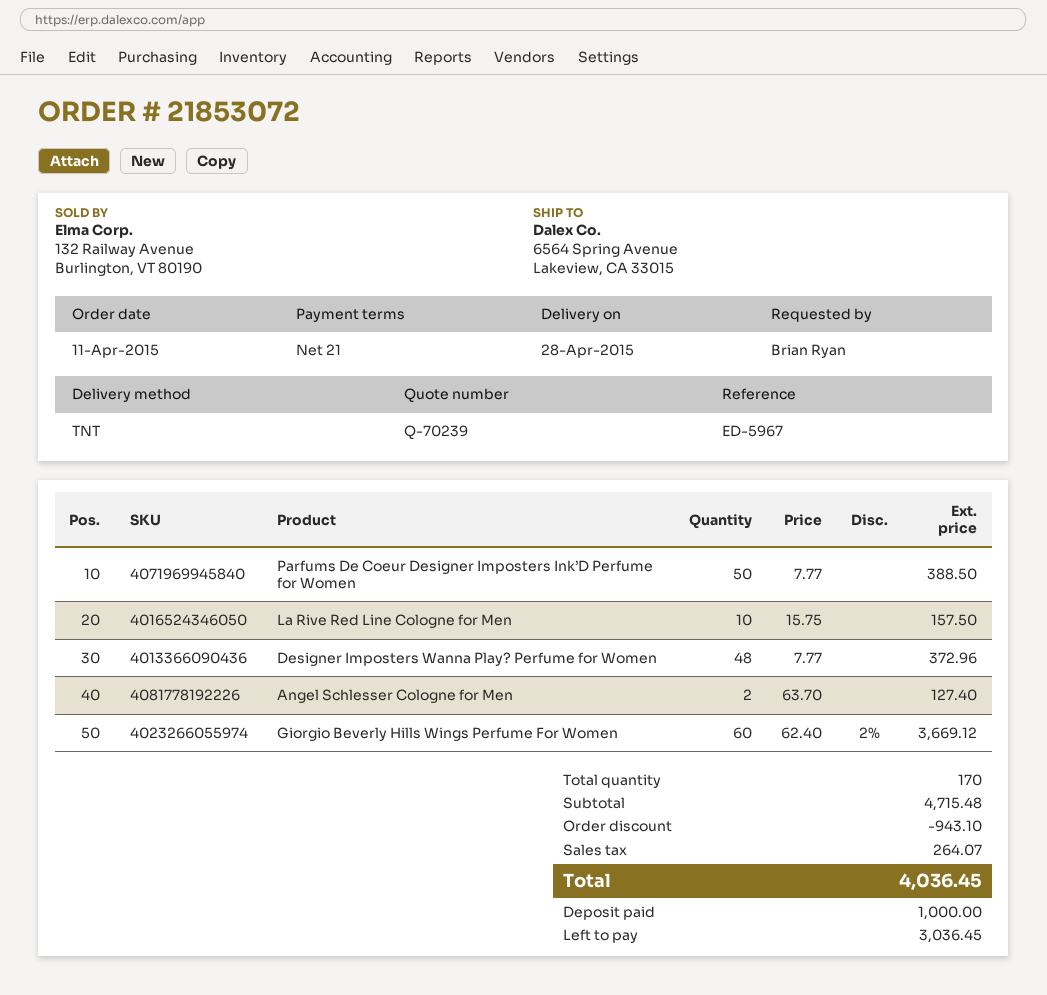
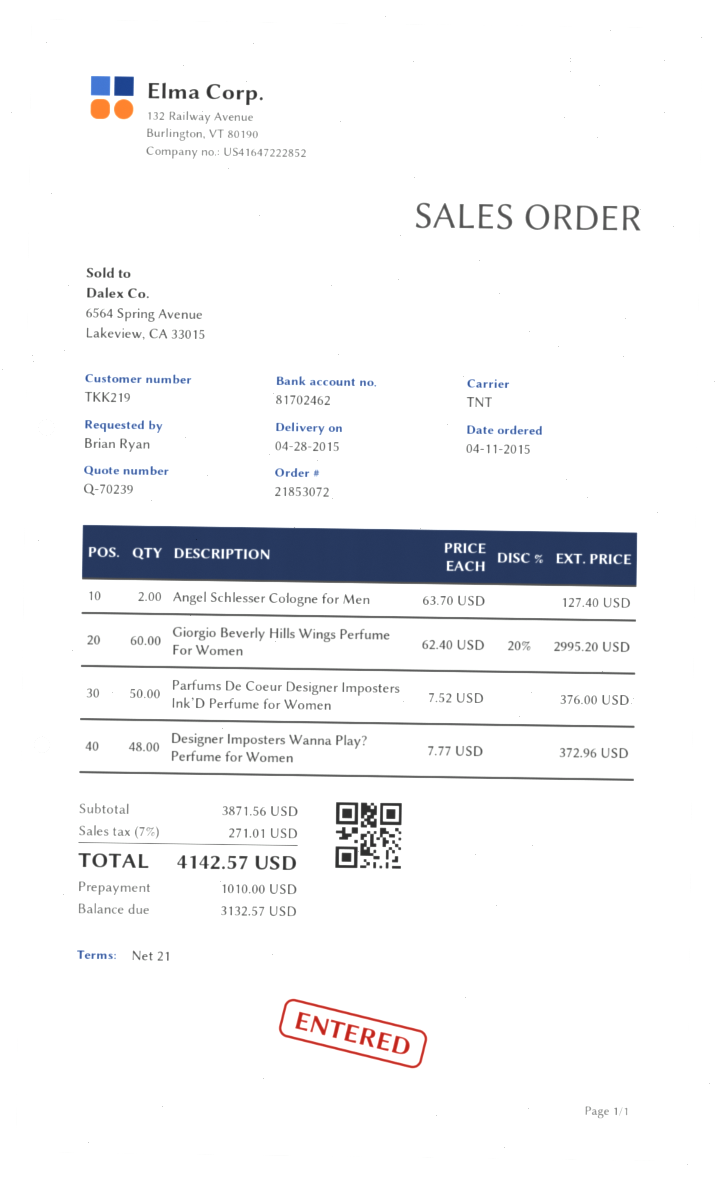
Parfums De Coeur Designer Imposters Ink’D Perfume for Women: 50 x 7.77 = 388.50 -> 50 x 7.52 = 376.00
La Rive Red Line Cologne for Men: 10 x 15.75 = 157.50 -> none
Giorgio Beverly Hills Wings Perfume For Women: 60 x 62.40 - 2% = 3669.12 -> 60 x 62.40 - 20% = 2995.20
subtotal: 4715.48 -> 3871.56
discount: 943.10 -> none
tax: 264.07 -> 271.01
total: 4036.45 -> 4142.57
deposit: 1000.00 -> 1010.00
balance: 3036.45 -> 3132.57

